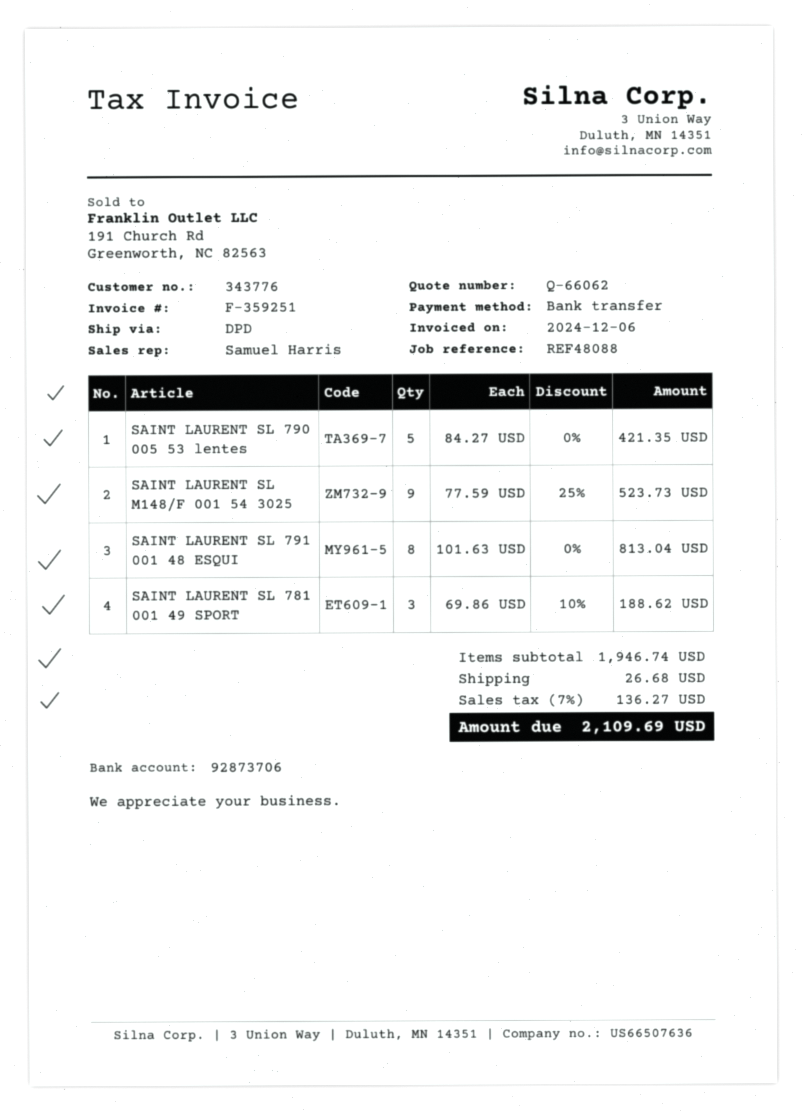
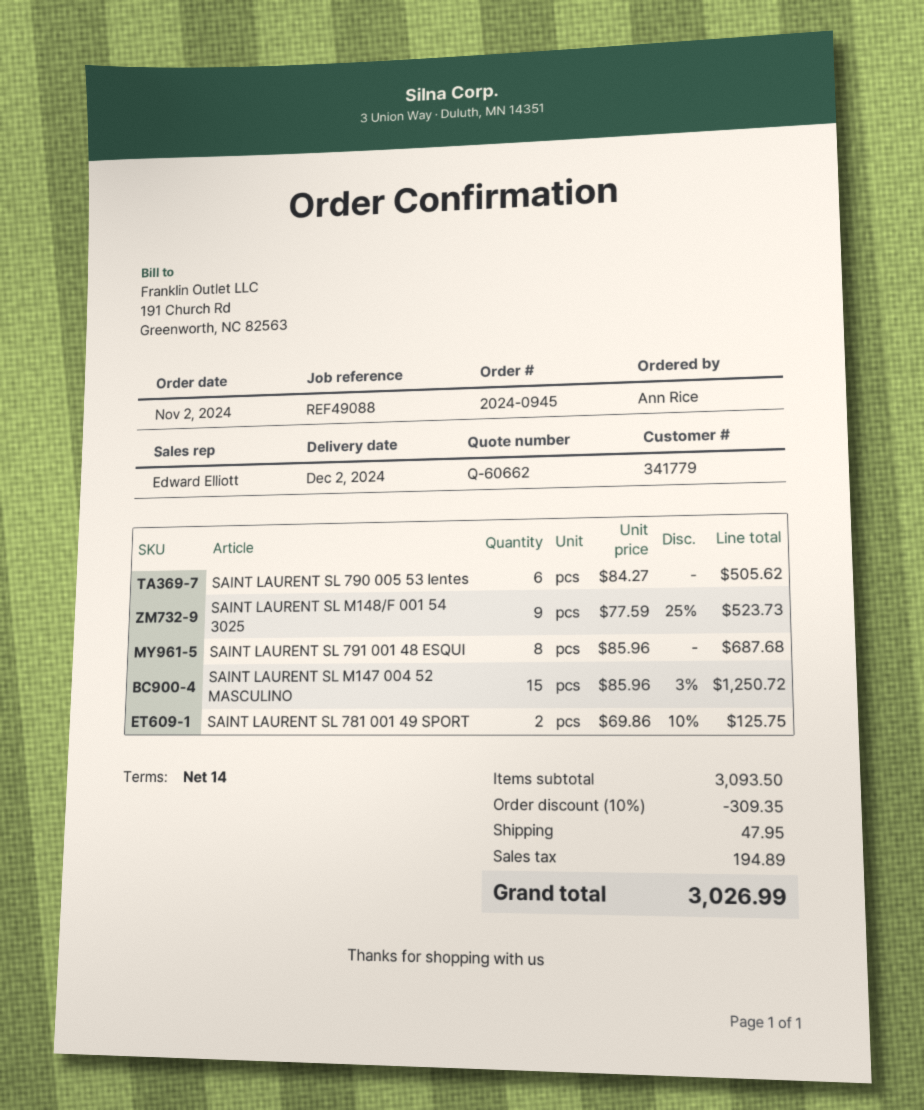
quote number: Q-66062 -> Q-60662
customer number: 343776 -> 341779
reference: REF48088 -> REF49088
sales rep: Samuel Harris -> Edward Elliott
SAINT LAURENT SL 790 005 53 lentes: 5 x 84.27 = 421.35 -> 6 x 84.27 = 505.62
SAINT LAURENT SL 791 001 48 ESQUI: 8 x 101.63 = 813.04 -> 8 x 85.96 = 687.68
SAINT LAURENT SL 781 001 49 SPORT: 3 x 69.86 - 10% = 188.62 -> 2 x 69.86 - 10% = 125.75
SAINT LAURENT SL M147 004 52 MASCULINO: none -> 15 x 85.96 - 3% = 1250.72
subtotal: 1946.74 -> 3093.50
discount: none -> 10% = 309.35
shipping: 26.68 -> 47.95
tax: 136.27 -> 194.89
total: 2109.69 -> 3026.99

